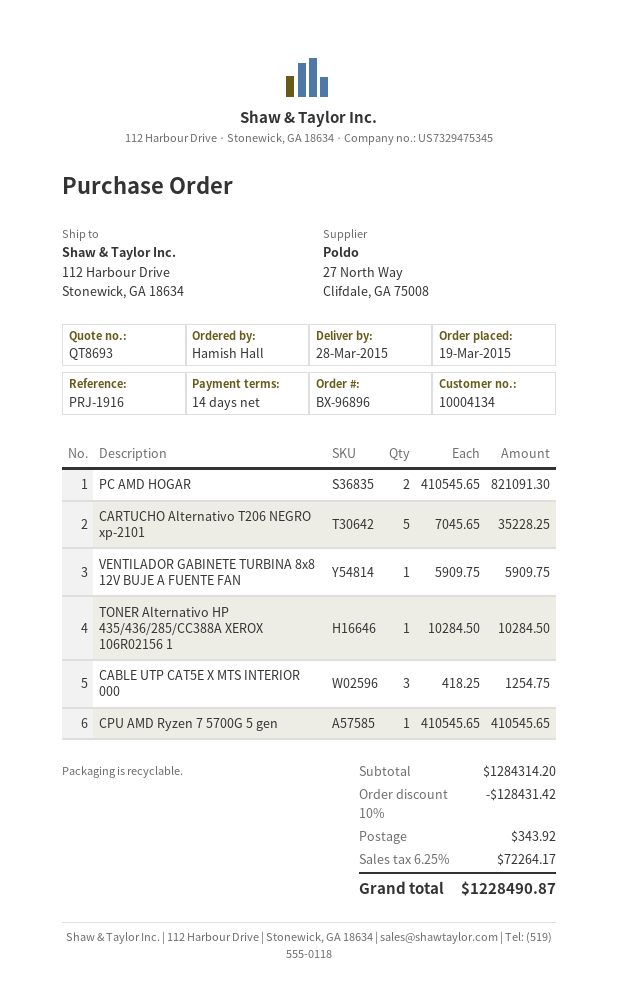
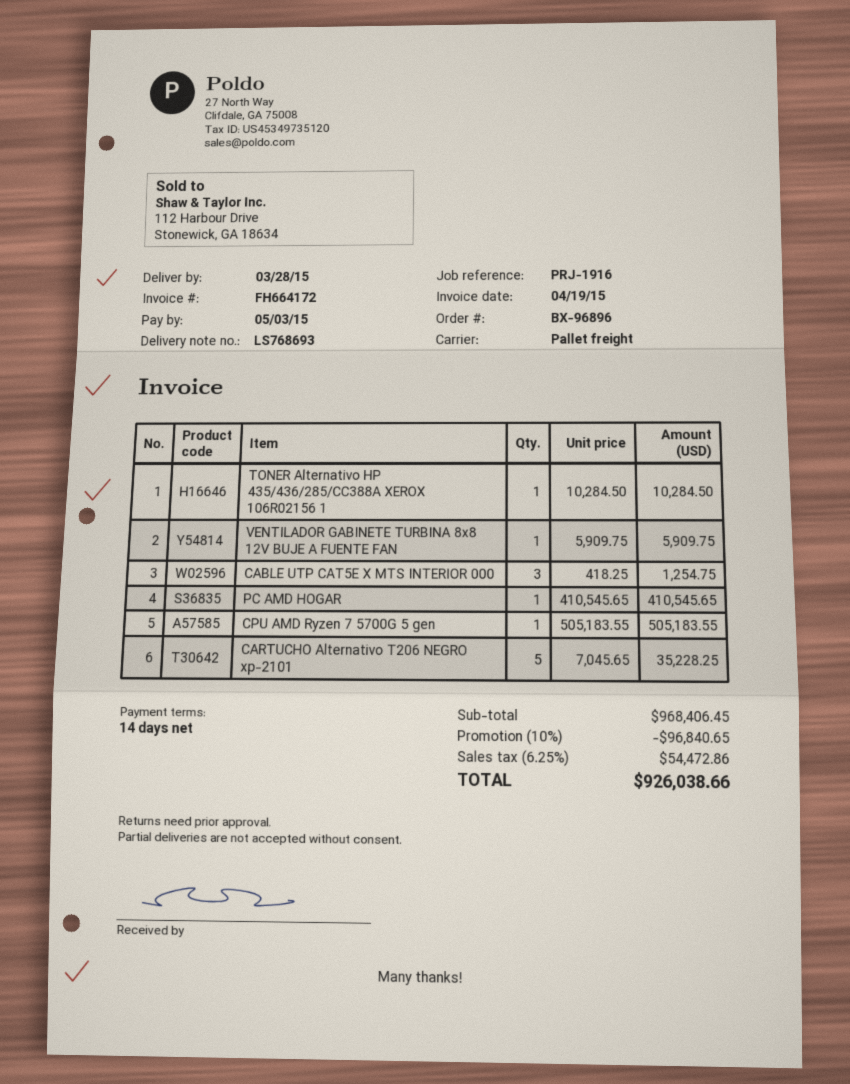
PC AMD HOGAR: 2 x 410545.65 = 821091.30 -> 1 x 410545.65 = 410545.65
CPU AMD Ryzen 7 5700G 5 gen: 1 x 410545.65 = 410545.65 -> 1 x 505183.55 = 505183.55
subtotal: 1284314.20 -> 968406.45
discount: 10% = 128431.42 -> 10% = 96840.65
shipping: 343.92 -> none
tax: 6.25% = 72264.17 -> 6.25% = 54472.86
total: 1228490.87 -> 926038.66

